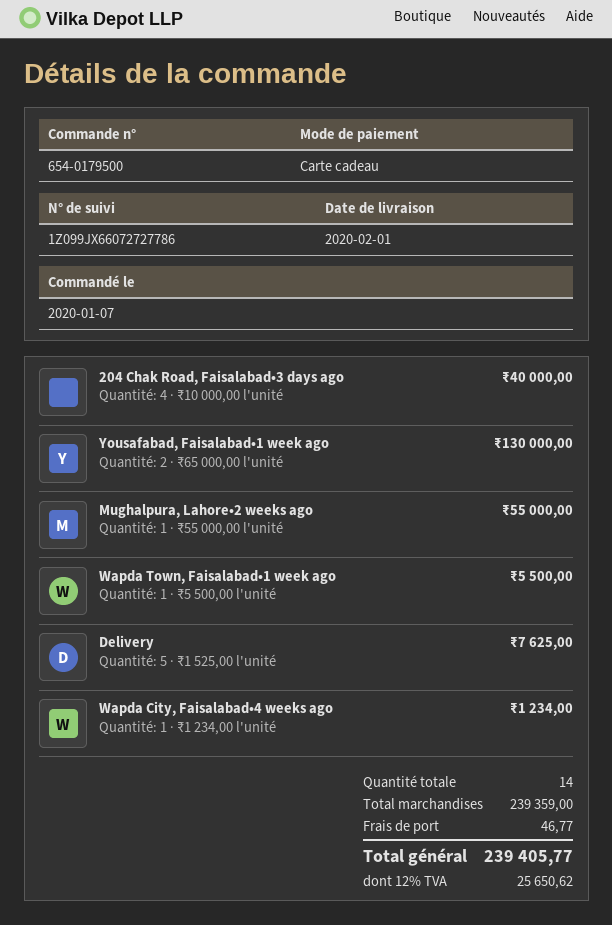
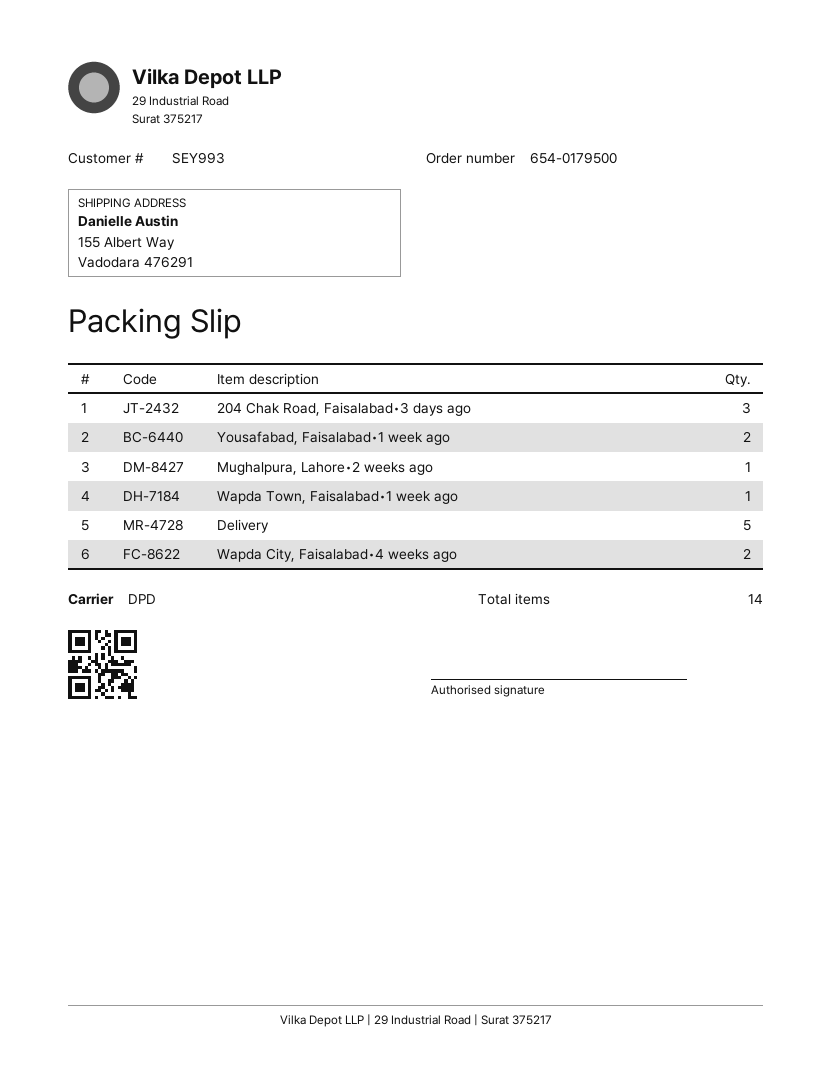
204 Chak Road, Faisalabad•3 days ago: 4 -> 3
Wapda City, Faisalabad•4 weeks ago: 1 -> 2

